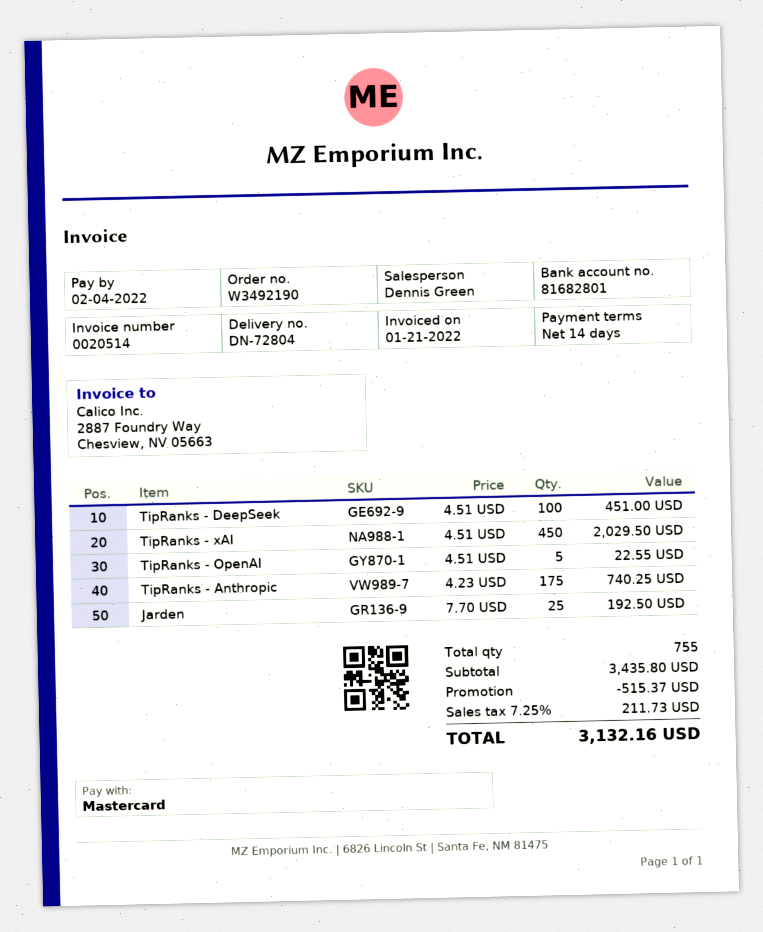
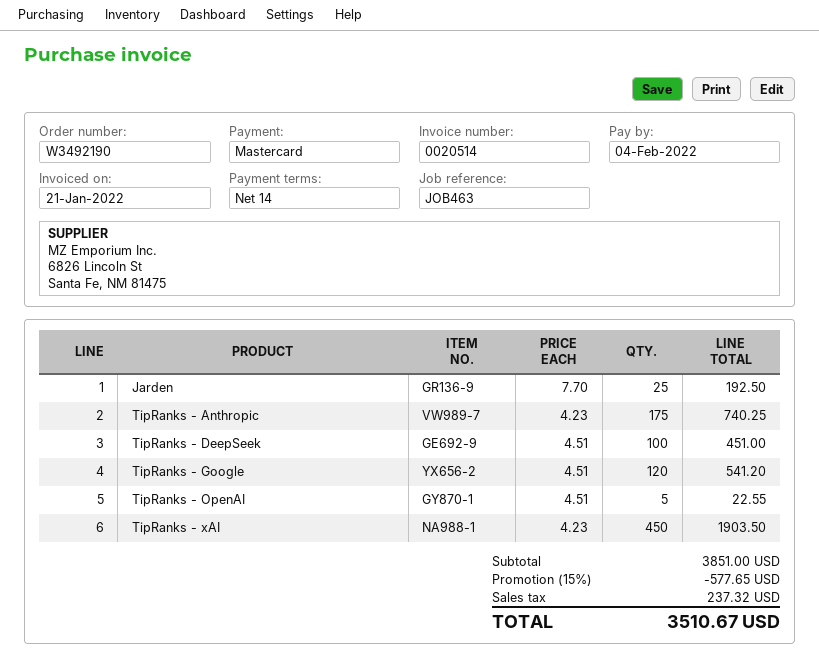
TipRanks - xAI: 450 x 4.51 = 2029.50 -> 450 x 4.23 = 1903.50
TipRanks - Google: none -> 120 x 4.51 = 541.20
subtotal: 3435.80 -> 3851.00
discount: 515.37 -> 577.65
tax: 211.73 -> 237.32
total: 3132.16 -> 3510.67

